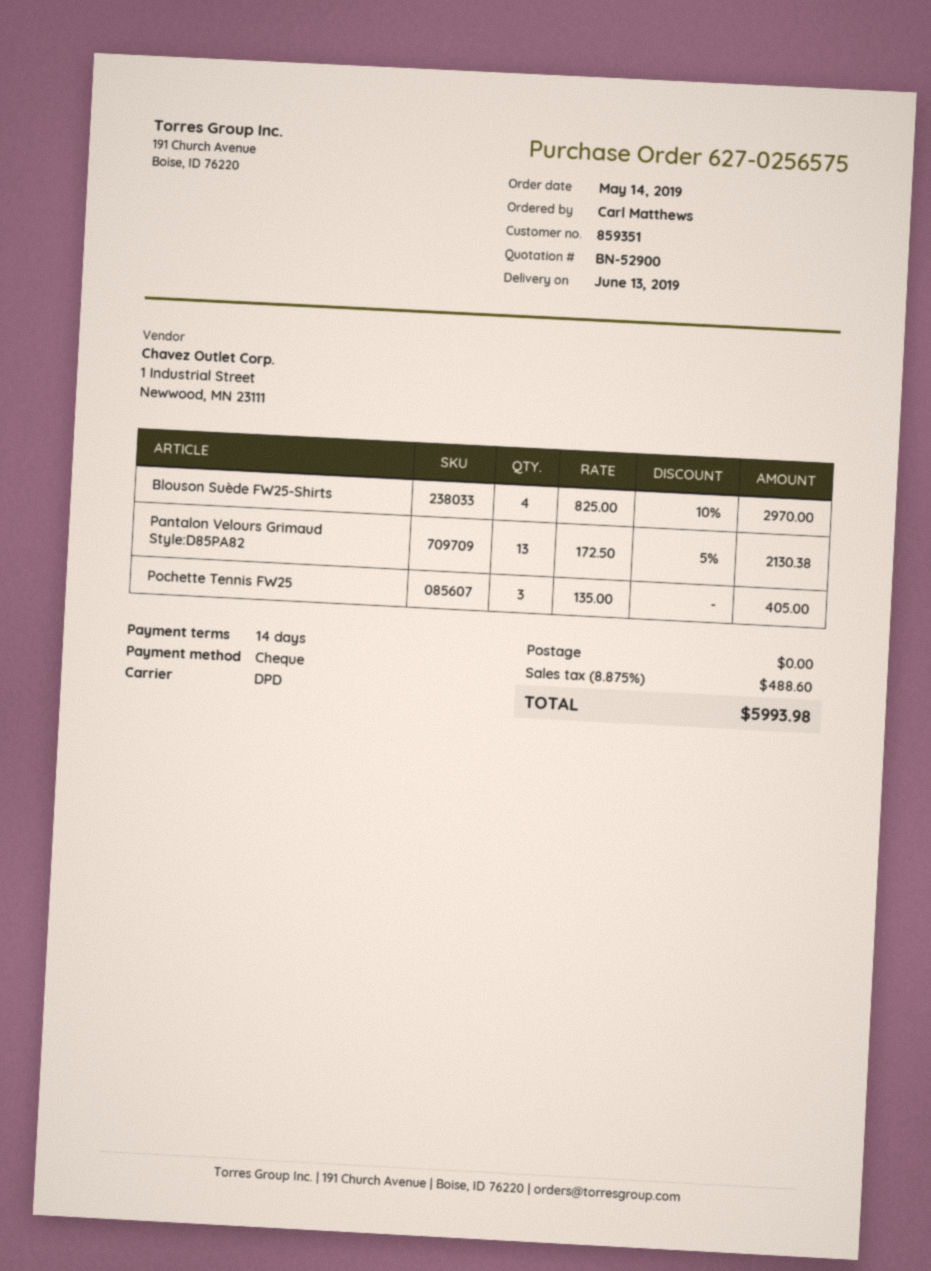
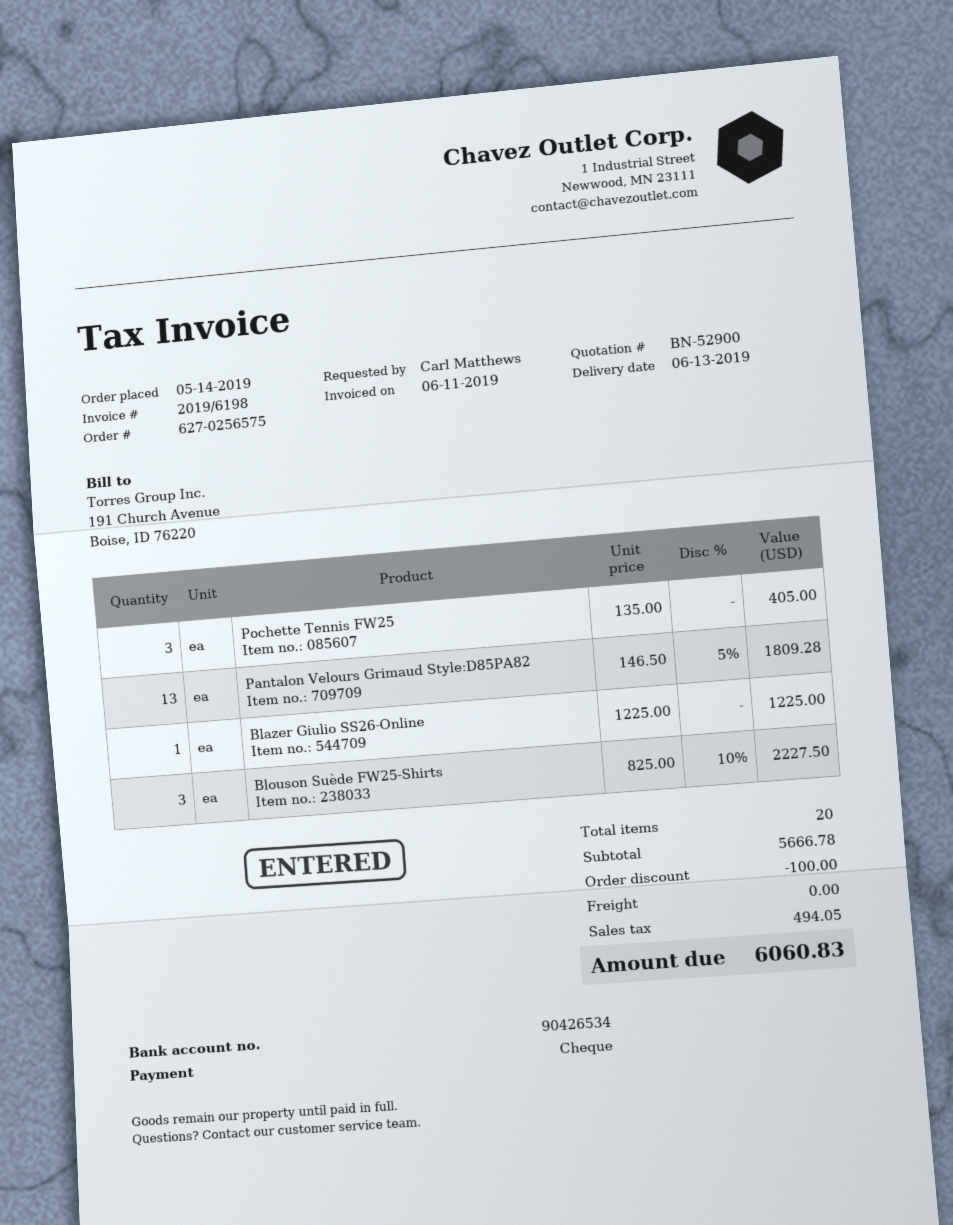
Blouson Suède FW25-Shirts: 4 x 825.00 - 10% = 2970.00 -> 3 x 825.00 - 10% = 2227.50
Pantalon Velours Grimaud Style:D85PA82: 13 x 172.50 - 5% = 2130.38 -> 13 x 146.50 - 5% = 1809.28
Blazer Giulio SS26-Online: none -> 1 x 1225.00 = 1225.00
discount: none -> 100.00
tax: 488.60 -> 494.05
total: 5993.98 -> 6060.83

